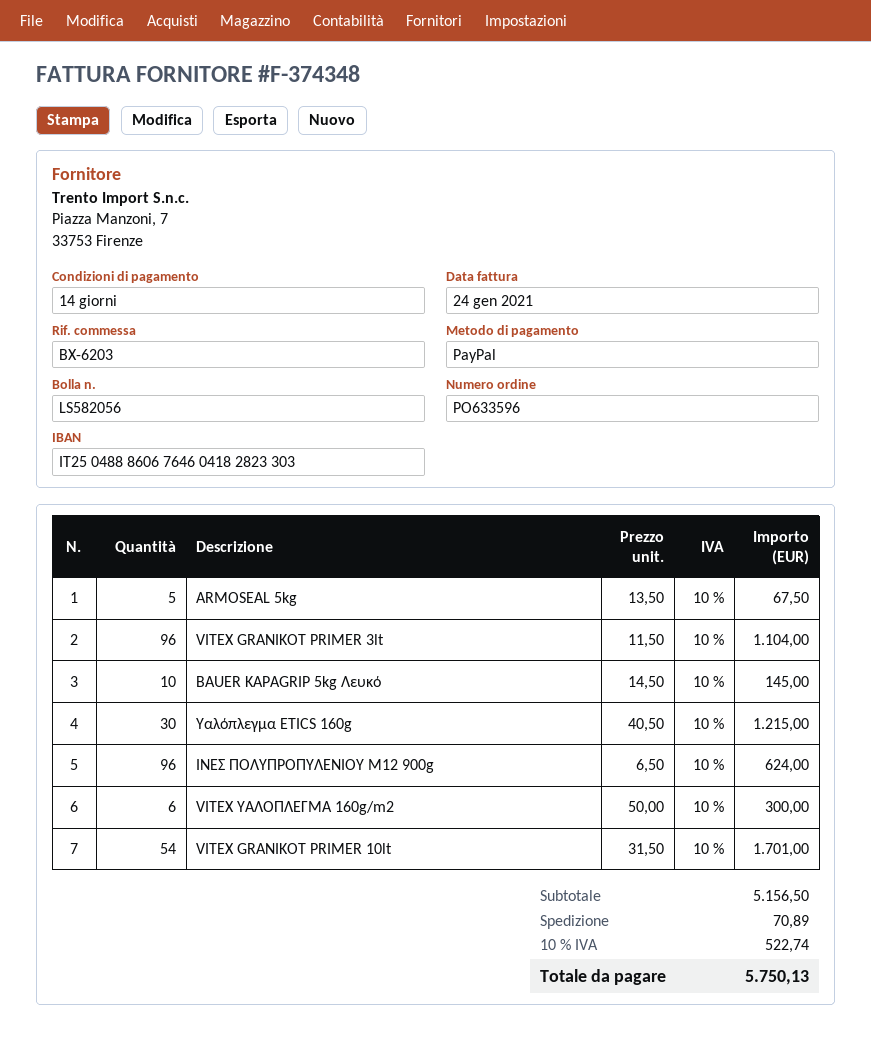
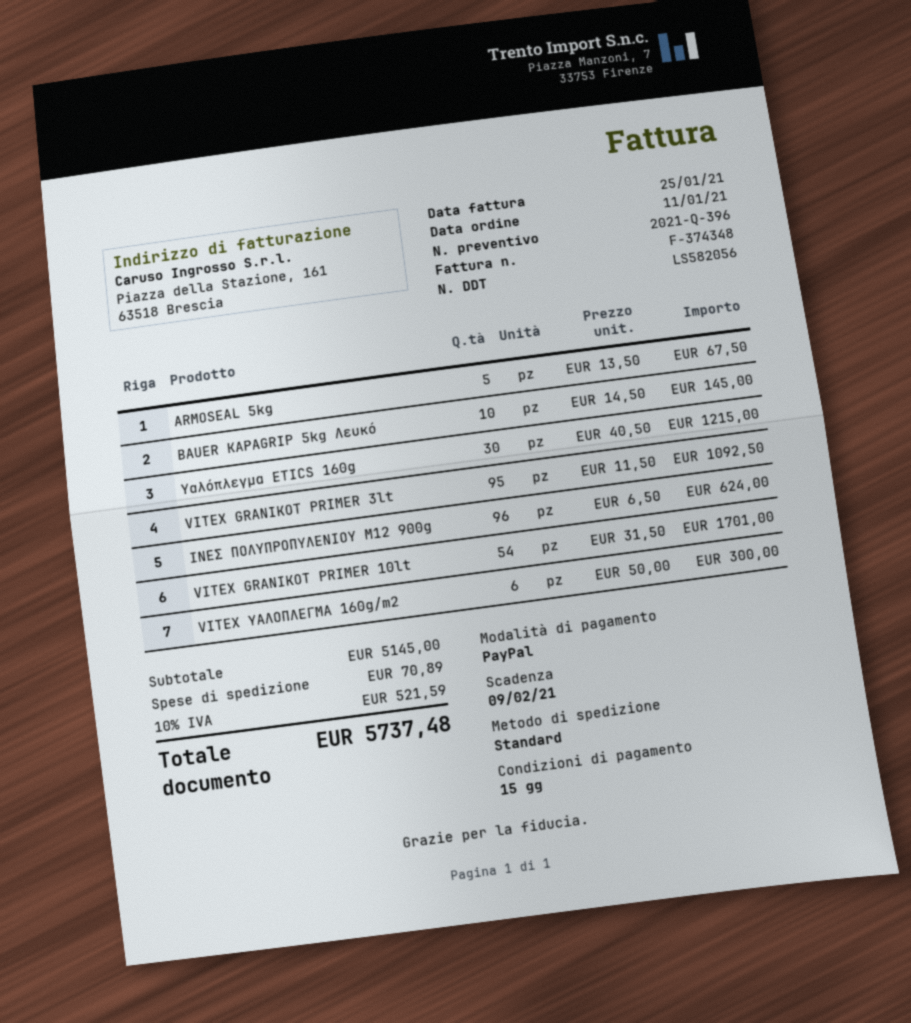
invoice date: 2021-01-24 -> 2021-01-25
payment terms: 14 days -> 15 days
VITEX GRANIKOT PRIMER 3lt: 96 x 11.50 = 1104.00 -> 95 x 11.50 = 1092.50
subtotal: 5156.50 -> 5145.00
tax: 10% = 522.74 -> 10% = 521.59
total: 5750.13 -> 5737.48

